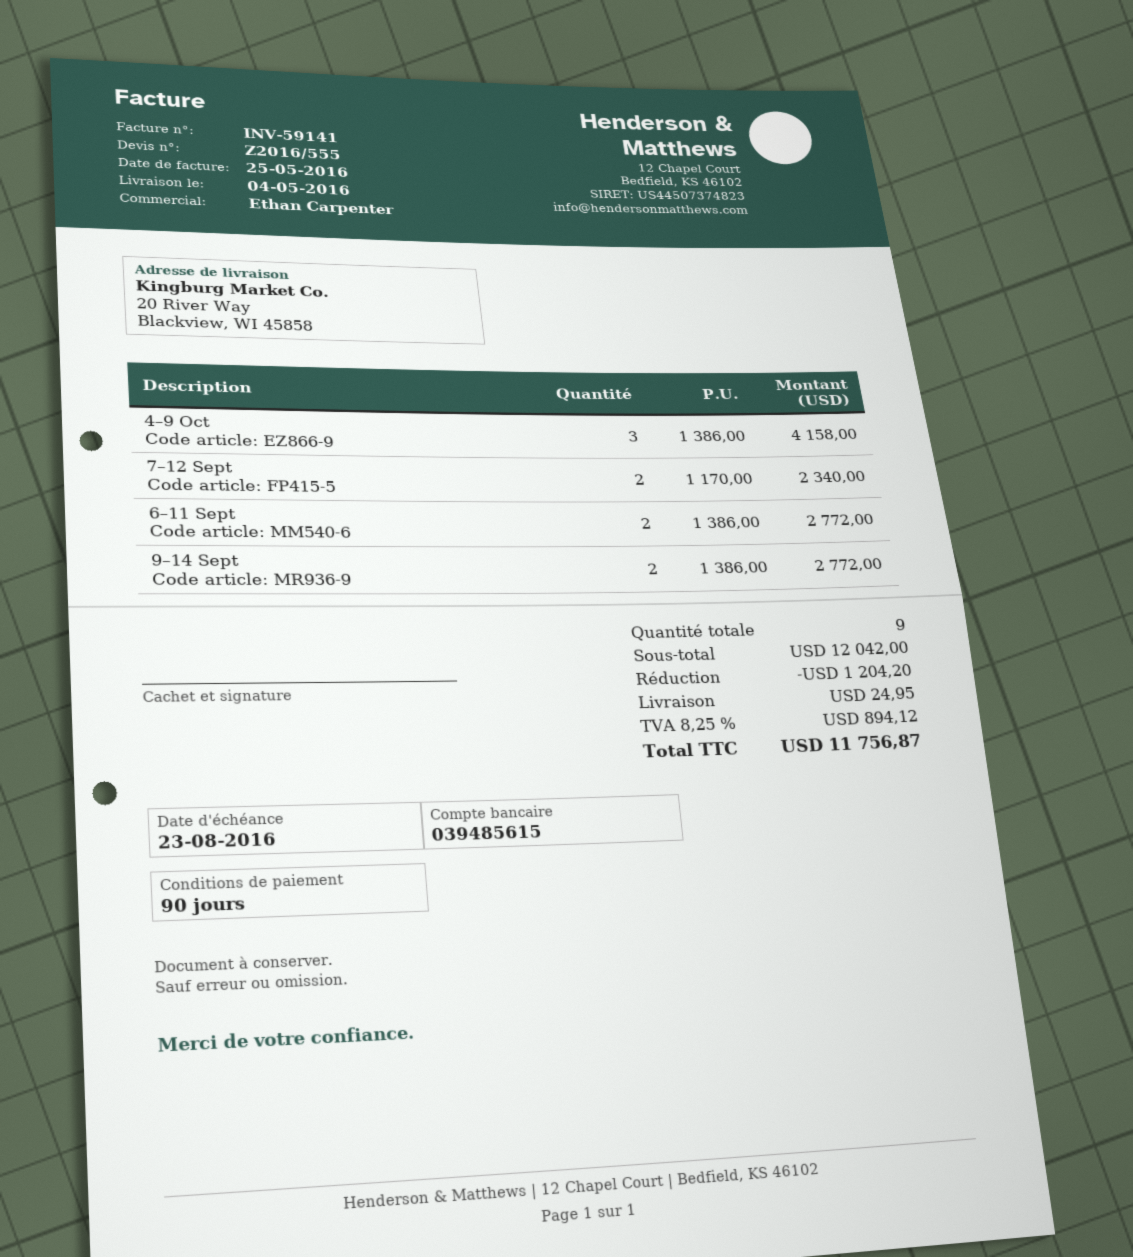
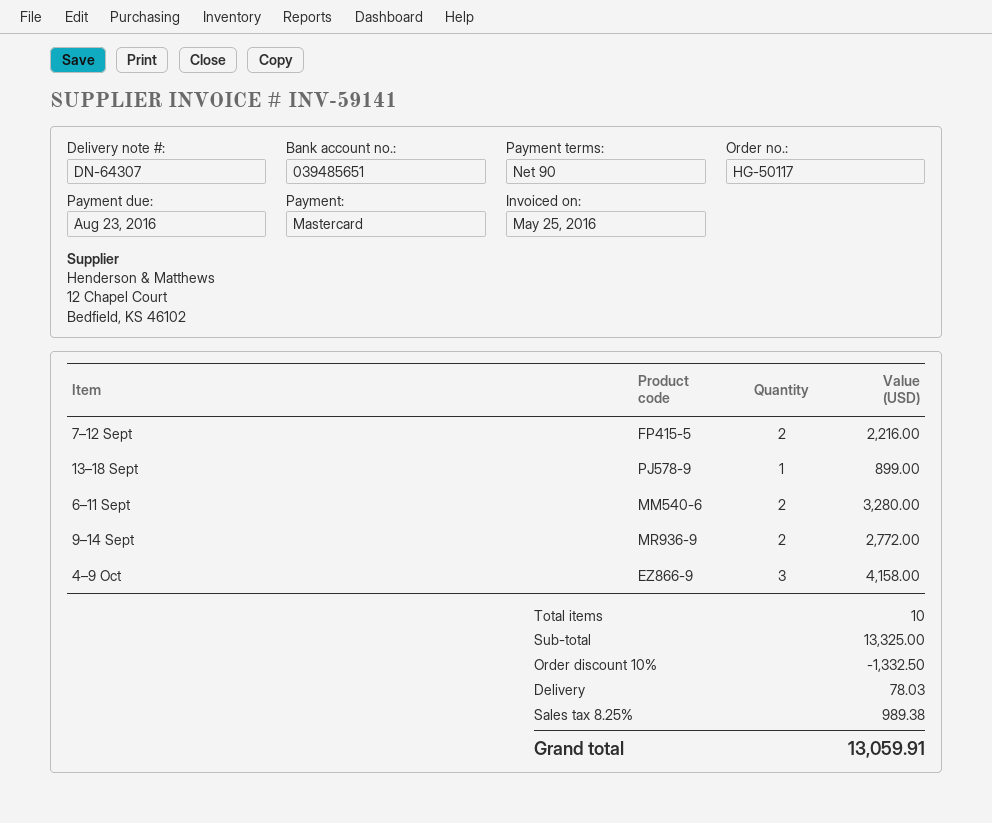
bank account: 039485615 -> 039485651
7–12 Sept: 2 for 2340.00 -> 2 for 2216.00
6–11 Sept: 2 for 2772.00 -> 2 for 3280.00
13–18 Sept: none -> 1 for 899.00
total quantity: 9 -> 10
subtotal: 12042.00 -> 13325.00
discount: 1204.20 -> 1332.50
shipping: 24.95 -> 78.03
tax: 8.25% = 894.12 -> 8.25% = 989.38
total: 11756.87 -> 13059.91

